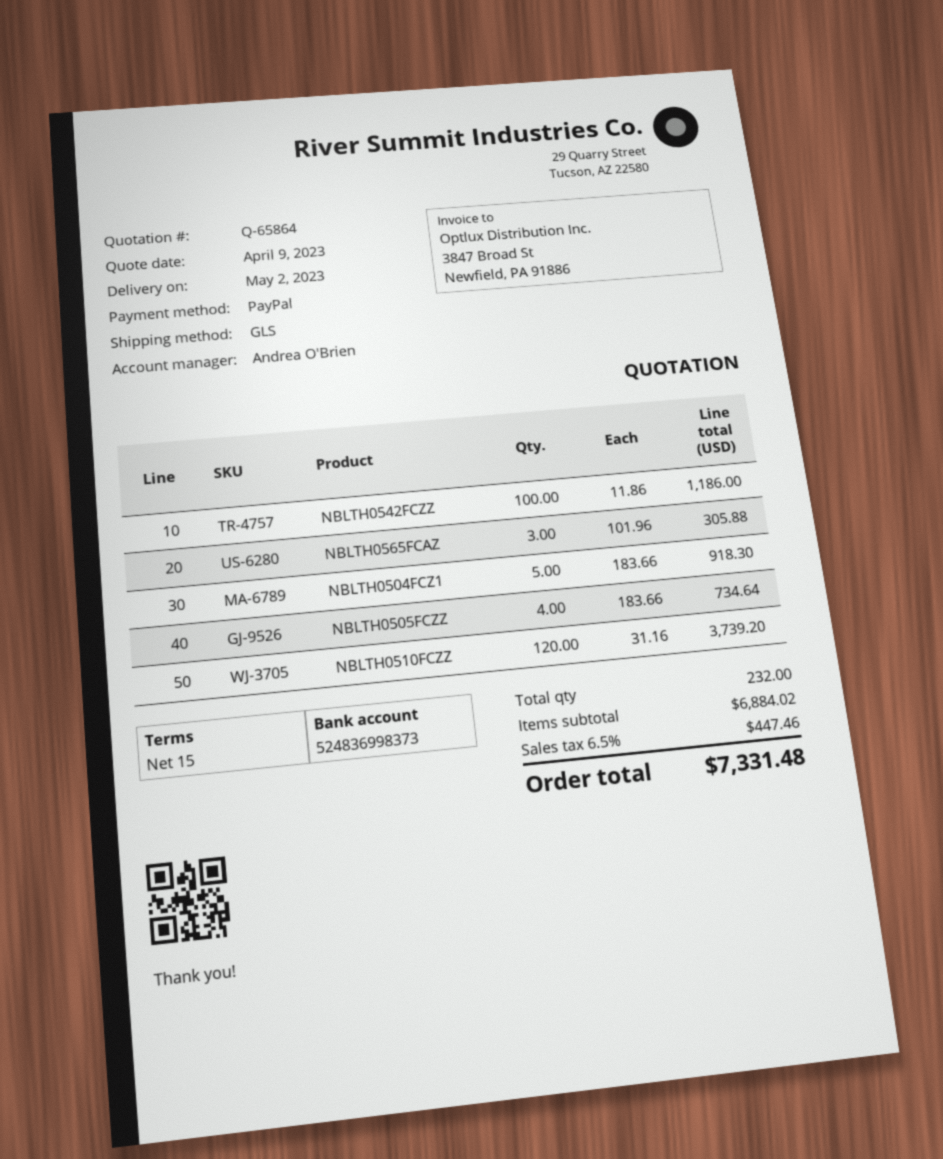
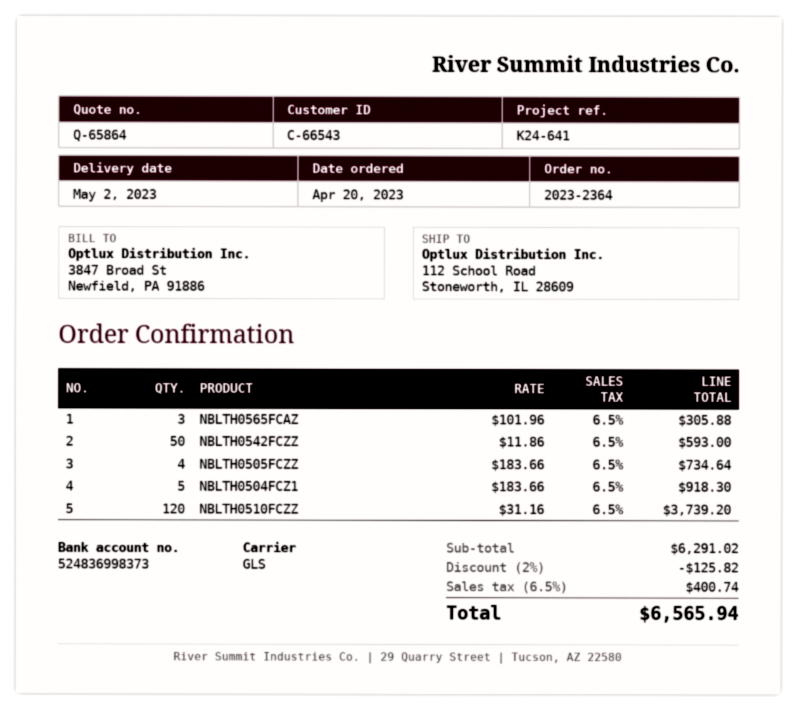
NBLTH0542FCZZ: 100 x 11.86 = 1186.00 -> 50 x 11.86 = 593.00
subtotal: 6884.02 -> 6291.02
discount: none -> 2% = 125.82
tax: 6.5% = 447.46 -> 6.5% = 400.74
total: 7331.48 -> 6565.94

